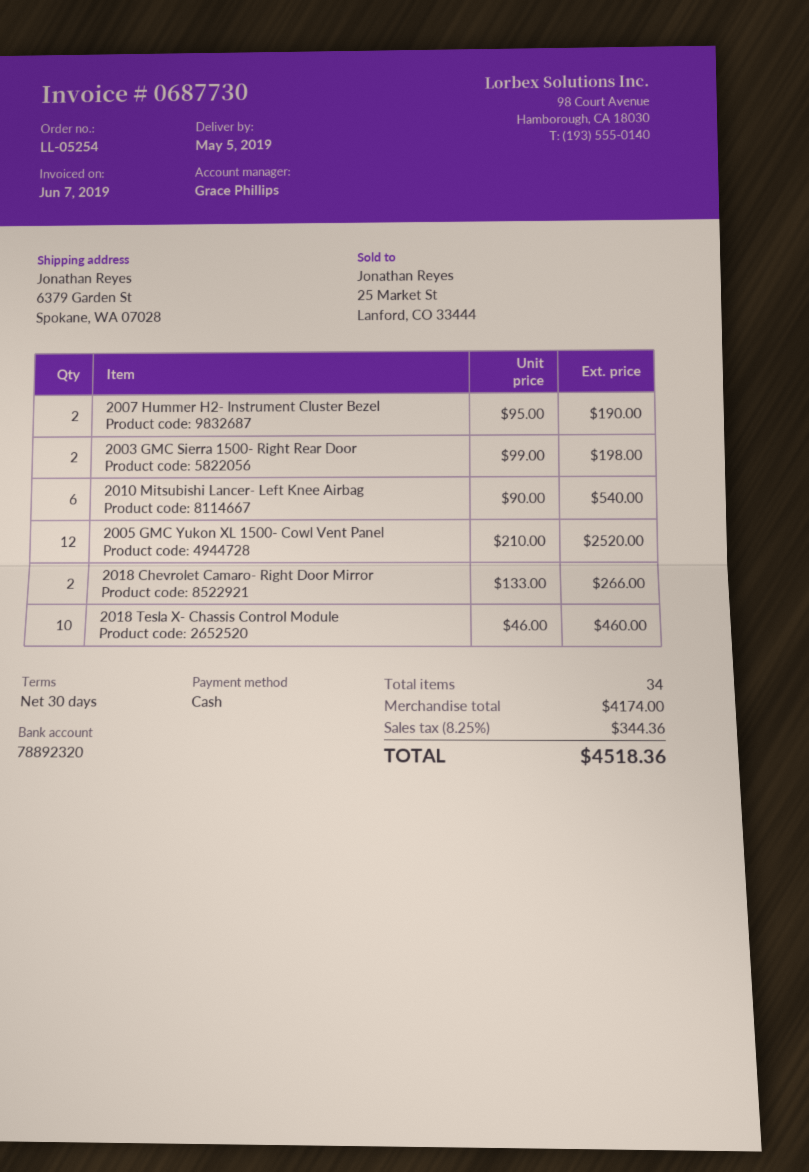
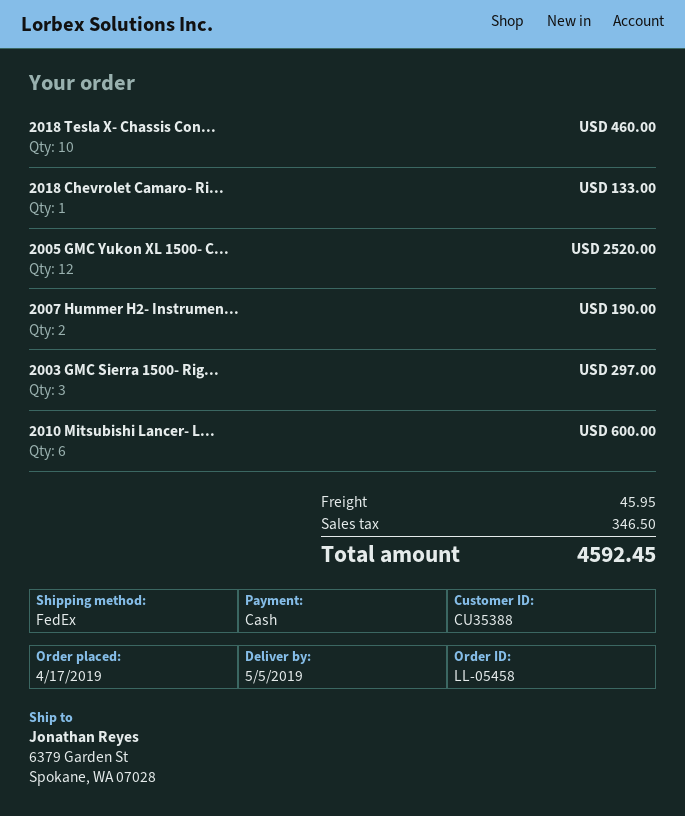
order number: LL-05254 -> LL-05458
2003 GMC Sierra 1500- Right Rear Door: 2 for 198.00 -> 3 for 297.00
2010 Mitsubishi Lancer- Left Knee Airbag: 6 for 540.00 -> 6 for 600.00
2018 Chevrolet Camaro- Right Door Mirror: 2 for 266.00 -> 1 for 133.00
shipping: none -> 45.95
tax: 344.36 -> 346.50
total: 4518.36 -> 4592.45

